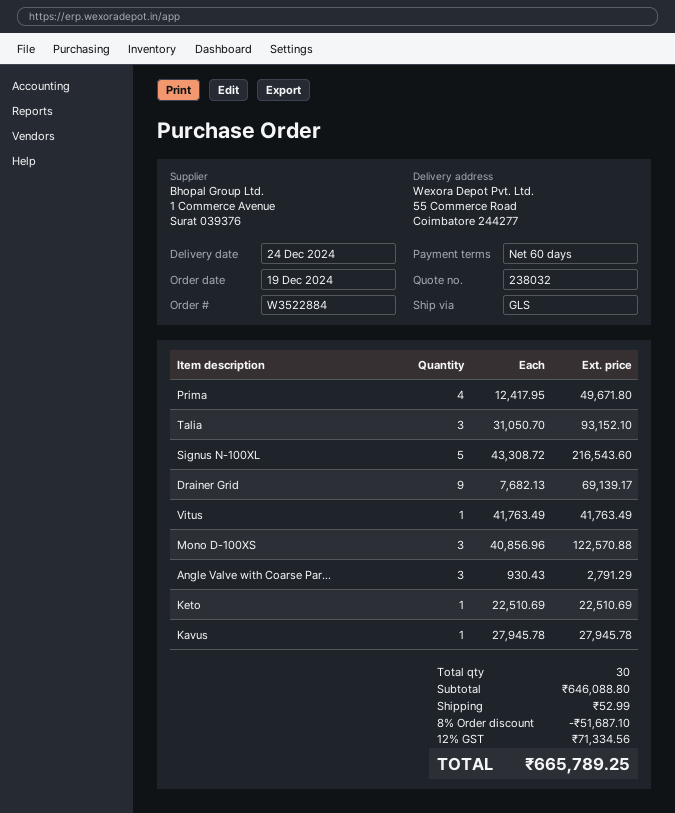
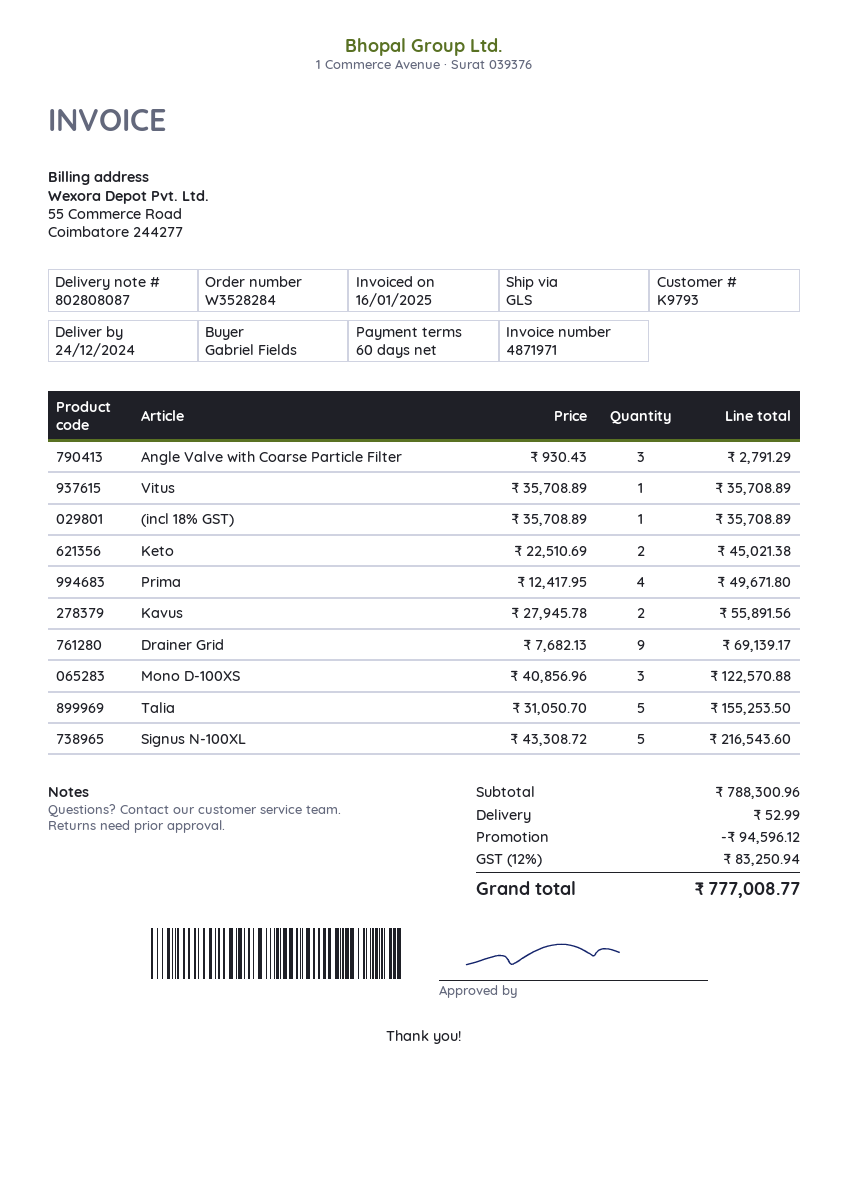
order number: W3522884 -> W3528284
Talia: 3 x 31050.70 = 93152.10 -> 5 x 31050.70 = 155253.50
Vitus: 1 x 41763.49 = 41763.49 -> 1 x 35708.89 = 35708.89
Keto: 1 x 22510.69 = 22510.69 -> 2 x 22510.69 = 45021.38
Kavus: 1 x 27945.78 = 27945.78 -> 2 x 27945.78 = 55891.56
(incl 18% GST): none -> 1 x 35708.89 = 35708.89
subtotal: 646088.80 -> 788300.96
discount: 51687.10 -> 94596.12
tax: 12% = 71334.56 -> 12% = 83250.94
total: 665789.25 -> 777008.77

